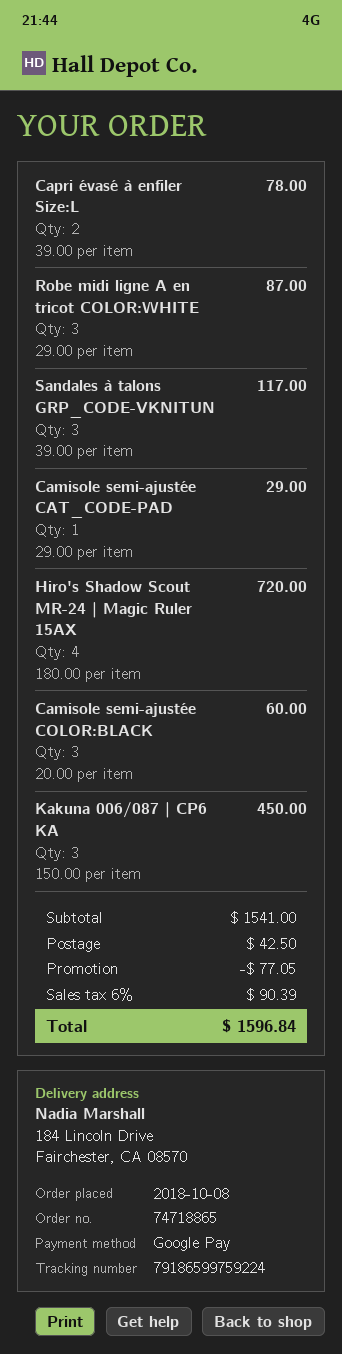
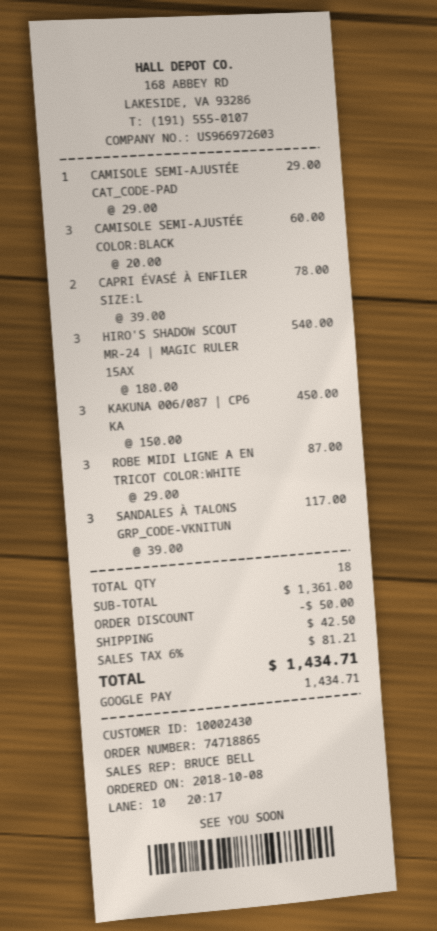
Hiro's Shadow Scout MR-24 | Magic Ruler 15AX: 4 x 180.00 = 720.00 -> 3 x 180.00 = 540.00
subtotal: 1541.00 -> 1361.00
discount: 77.05 -> 50.00
tax: 6% = 90.39 -> 6% = 81.21
total: 1596.84 -> 1434.71

